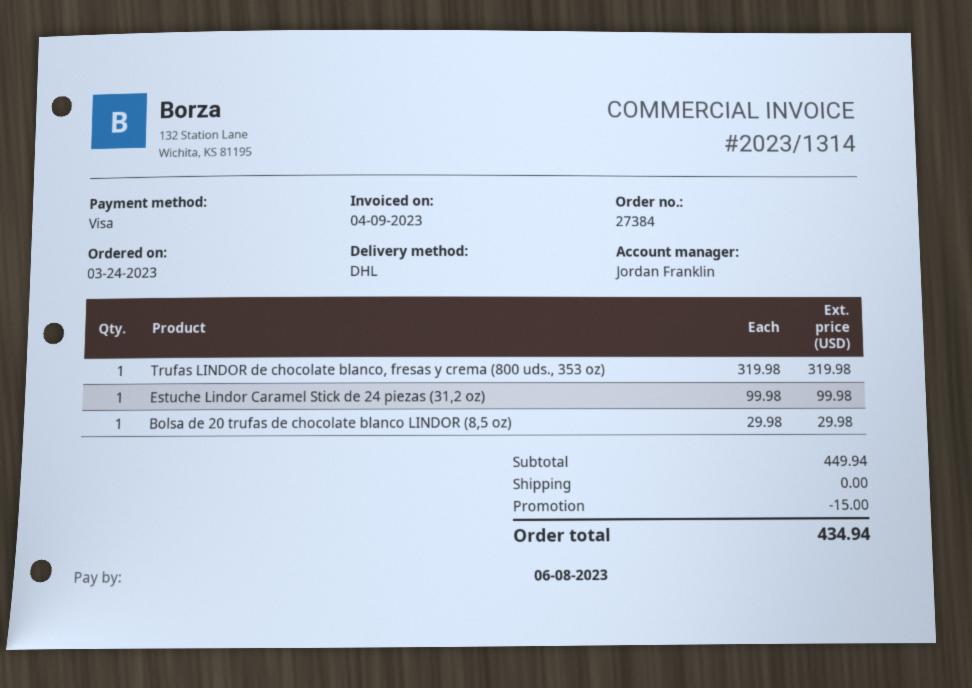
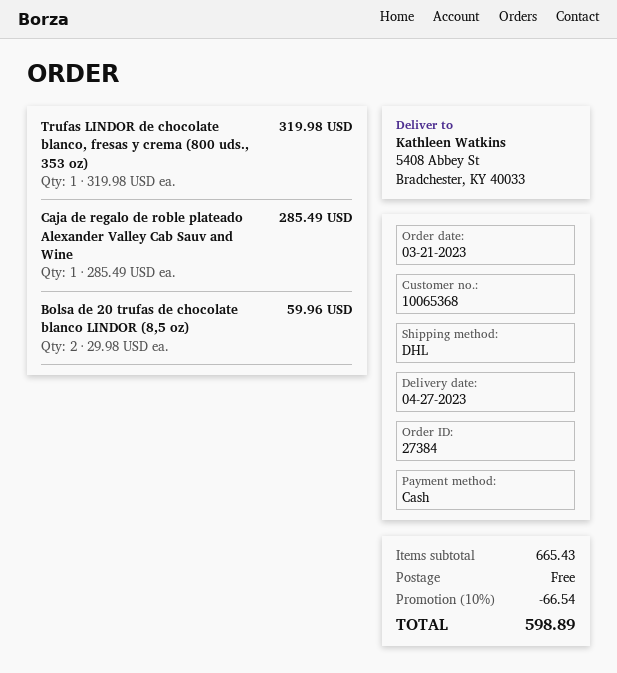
order date: 2023-03-24 -> 2023-03-21
payment method: Visa -> cash
Estuche Lindor Caramel Stick de 24 piezas (31,2 oz): 1 x 99.98 = 99.98 -> none
Bolsa de 20 trufas de chocolate blanco LINDOR (8,5 oz): 1 x 29.98 = 29.98 -> 2 x 29.98 = 59.96
Caja de regalo de roble plateado Alexander Valley Cab Sauv and Wine: none -> 1 x 285.49 = 285.49
subtotal: 449.94 -> 665.43
discount: 15.00 -> 66.54
total: 434.94 -> 598.89

